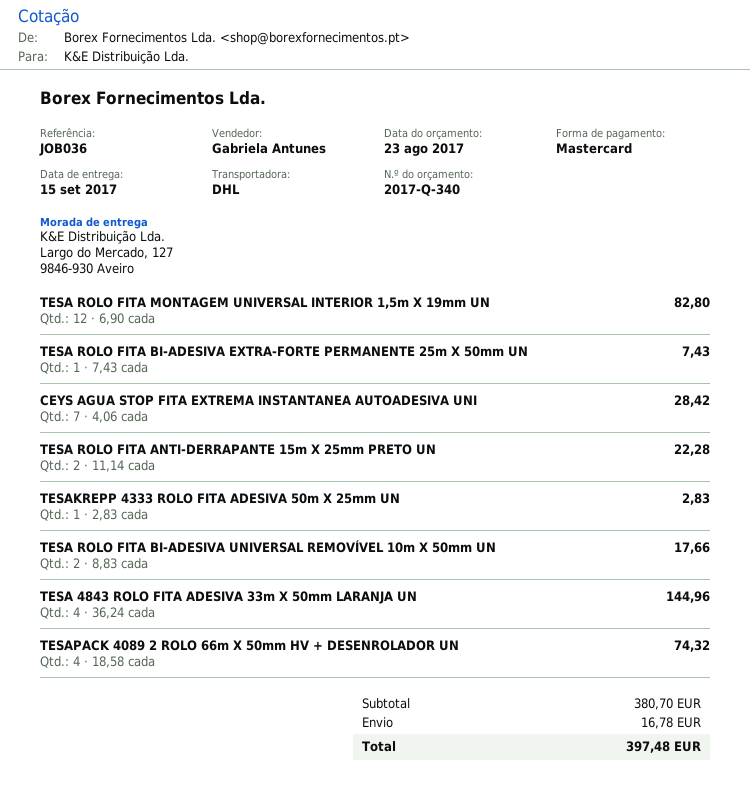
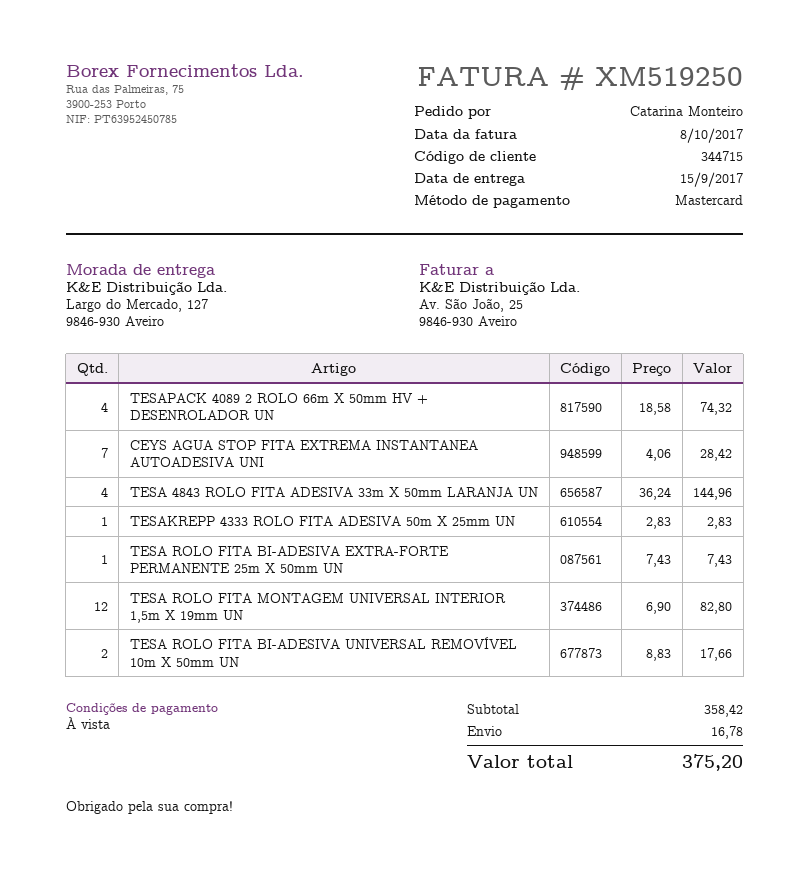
TESA ROLO FITA ANTI-DERRAPANTE 15m X 25mm PRETO UN: 2 x 11.14 = 22.28 -> none
subtotal: 380.70 -> 358.42
total: 397.48 -> 375.20

